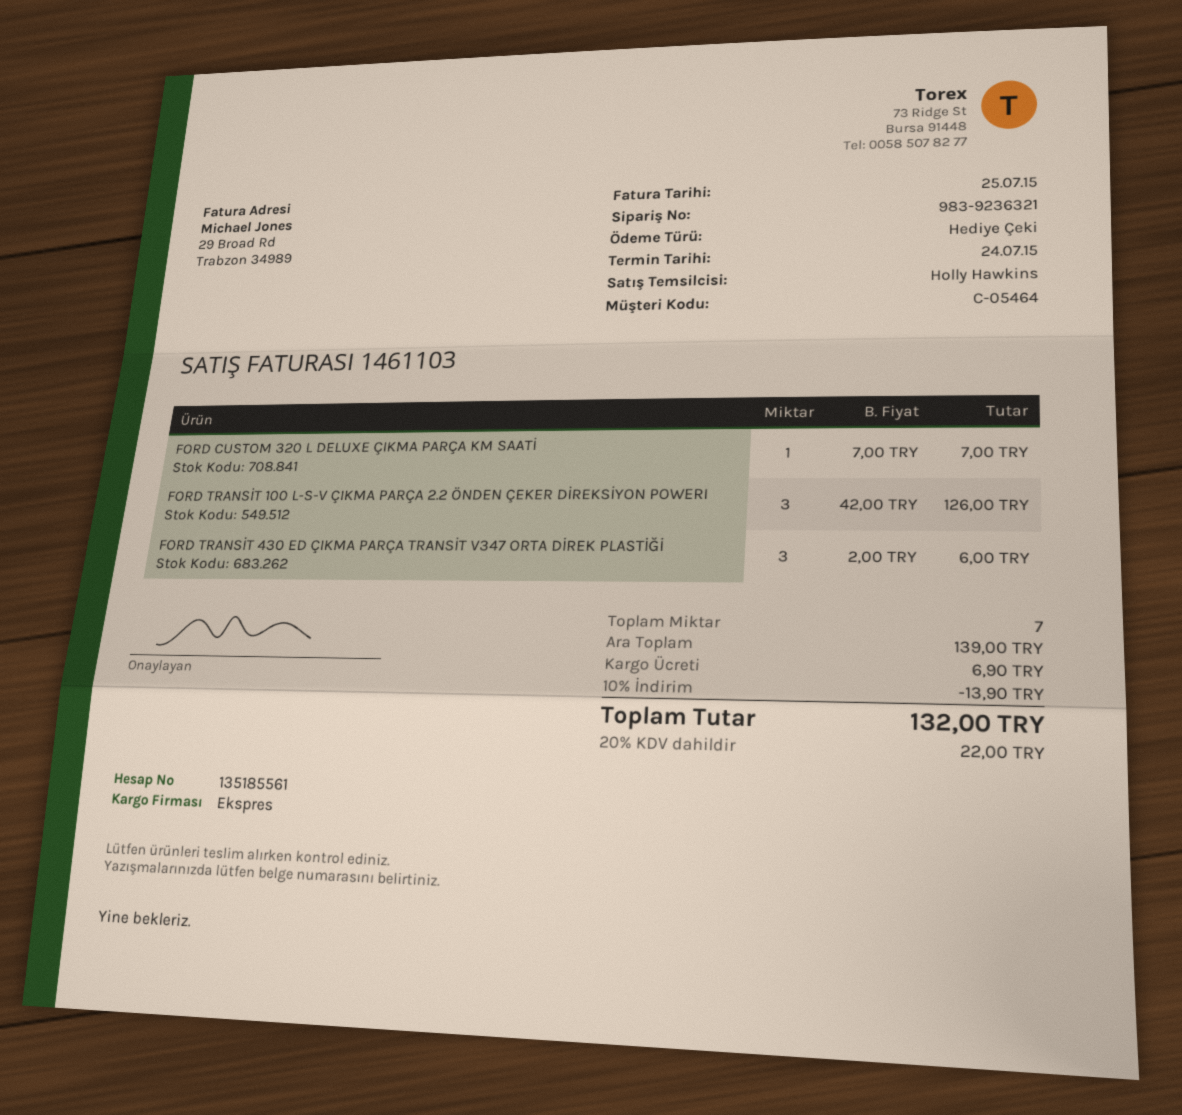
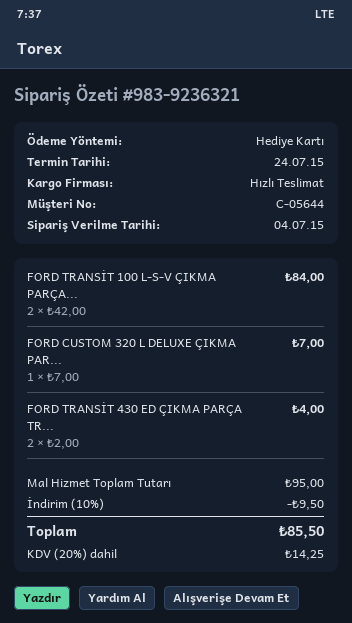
customer number: C-05464 -> C-05644
FORD TRANSİT 100 L-S-V ÇIKMA PARÇA 2.2 ÖNDEN ÇEKER DİREKSİYON POWERI: 3 x 42.00 = 126.00 -> 2 x 42.00 = 84.00
FORD TRANSİT 430 ED ÇIKMA PARÇA TRANSİT V347 ORTA DİREK PLASTİĞİ: 3 x 2.00 = 6.00 -> 2 x 2.00 = 4.00
subtotal: 139.00 -> 95.00
discount: 10% = 13.90 -> 10% = 9.50
shipping: 6.90 -> none
tax: 20% = 22.00 -> 20% = 14.25
total: 132.00 -> 85.50

